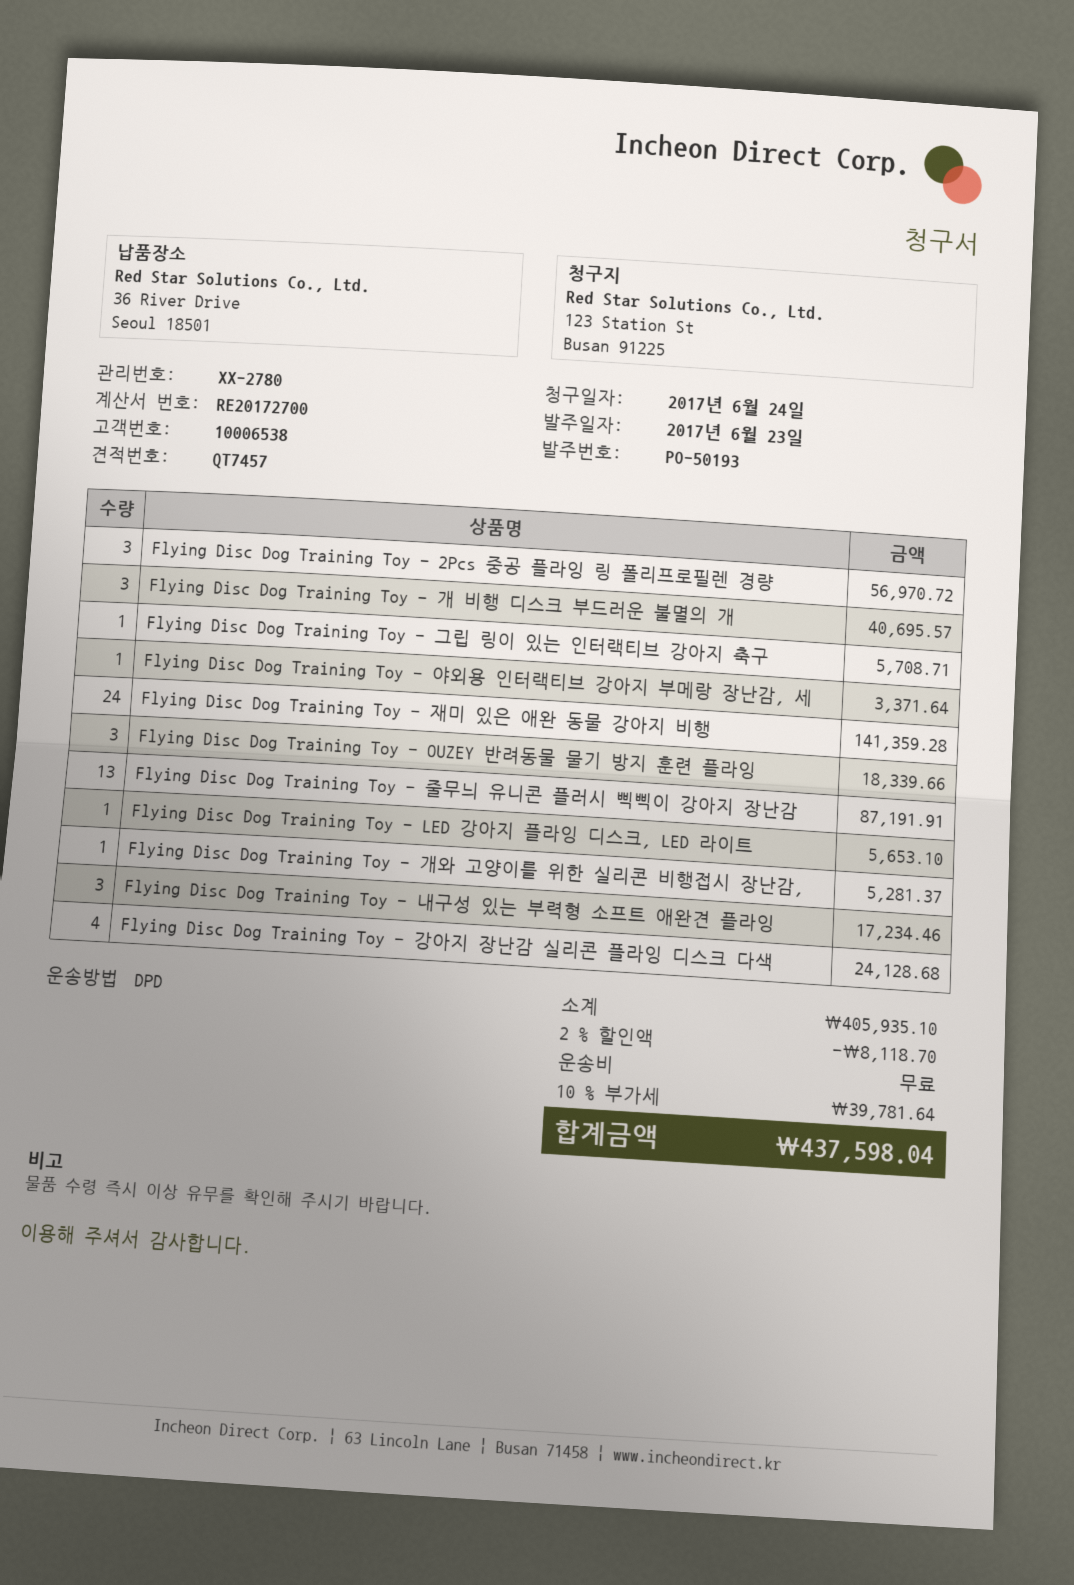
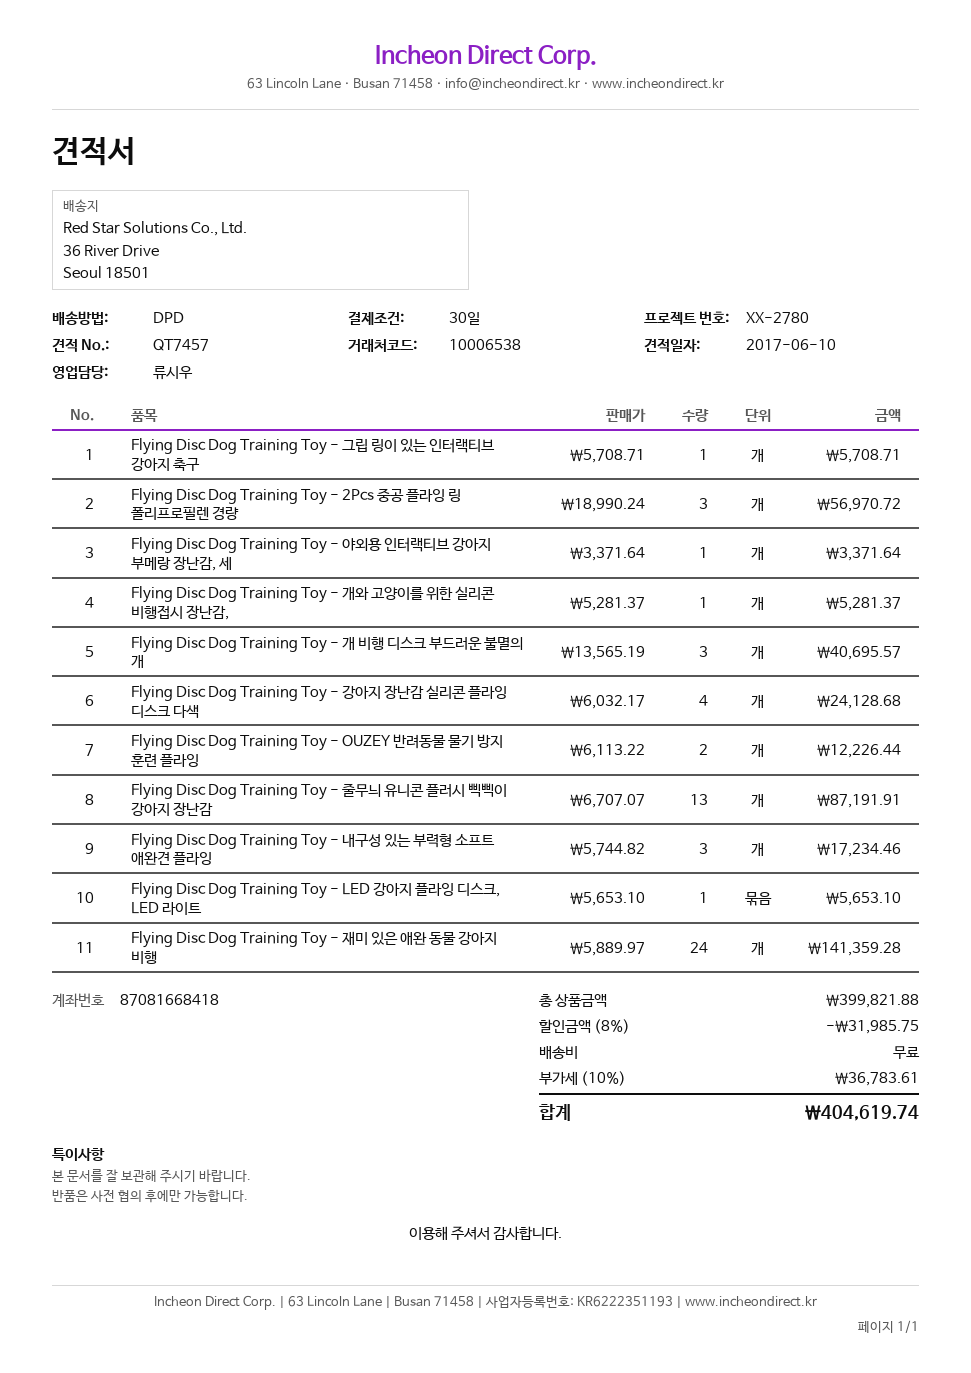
Flying Disc Dog Training Toy - OUZEY 반려동물 물기 방지 훈련 플라잉: 3 for 18339.66 -> 2 for 12226.44
subtotal: 405935.10 -> 399821.88
discount: 2% = 8118.70 -> 8% = 31985.75
tax: 10% = 39781.64 -> 10% = 36783.61
total: 437598.04 -> 404619.74

